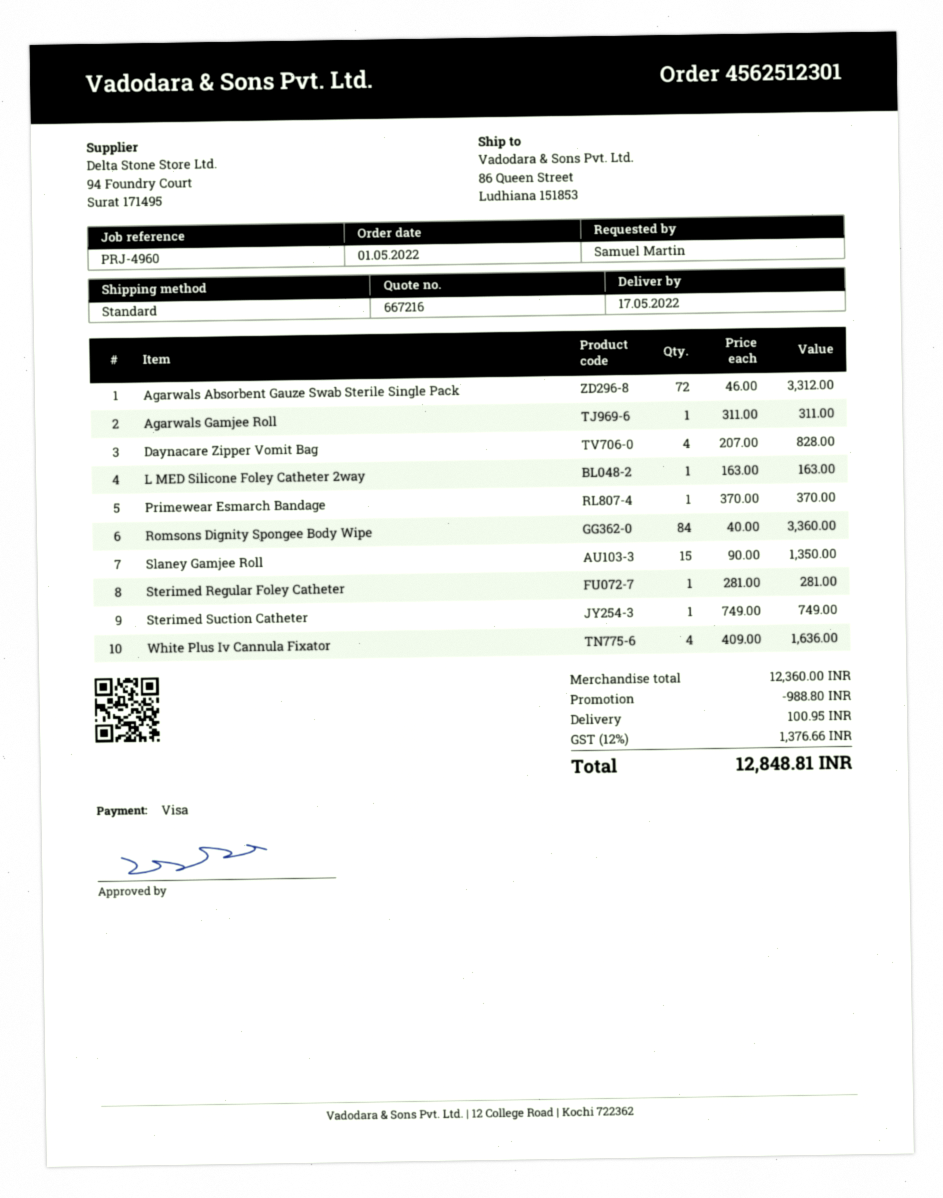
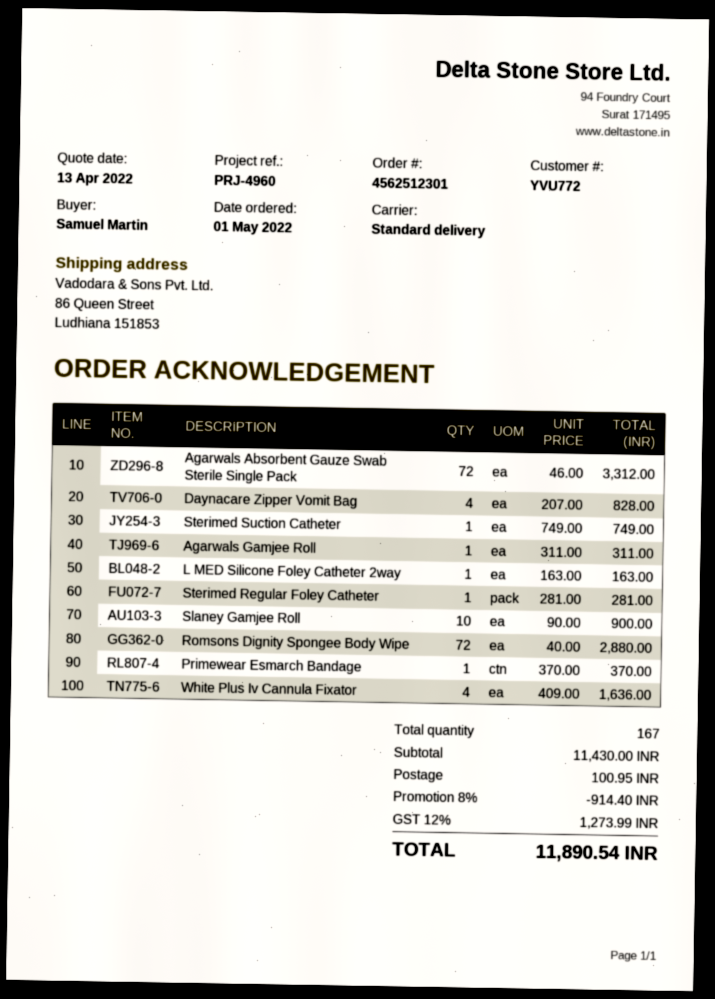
Romsons Dignity Spongee Body Wipe: 84 x 40.00 = 3360.00 -> 72 x 40.00 = 2880.00
Slaney Gamjee Roll: 15 x 90.00 = 1350.00 -> 10 x 90.00 = 900.00
subtotal: 12360.00 -> 11430.00
discount: 988.80 -> 914.40
tax: 12% = 1376.66 -> 12% = 1273.99
total: 12848.81 -> 11890.54

